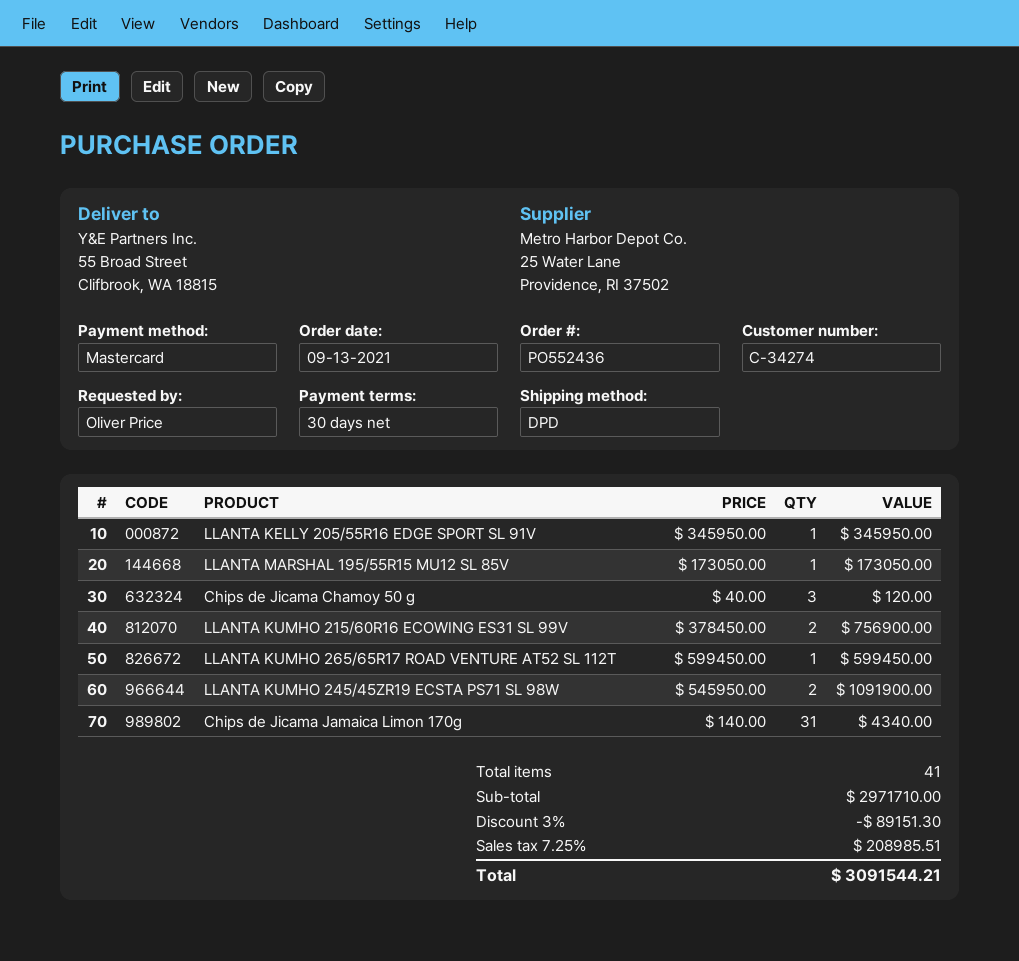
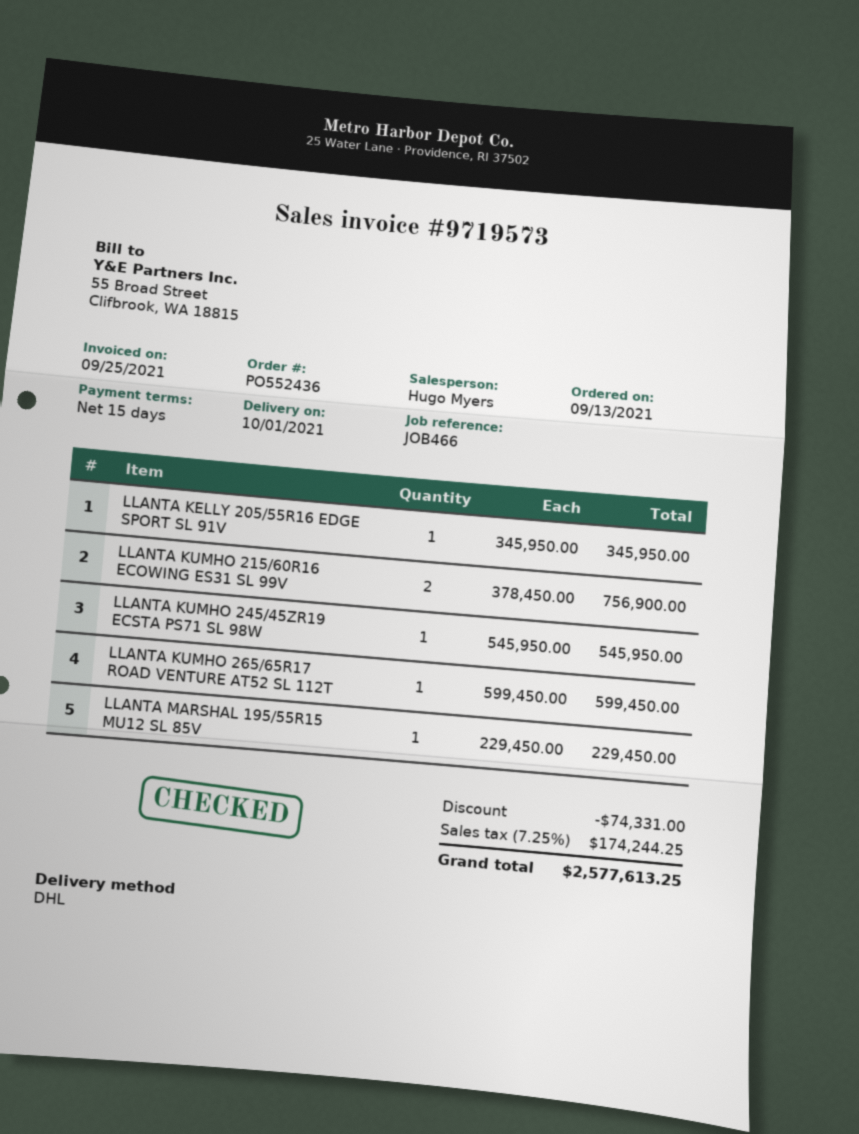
payment terms: 30 days -> 15 days
shipping method: DPD -> DHL
LLANTA MARSHAL 195/55R15 MU12 SL 85V: 1 x 173050.00 = 173050.00 -> 1 x 229450.00 = 229450.00
Chips de Jicama Chamoy 50 g: 3 x 40.00 = 120.00 -> none
LLANTA KUMHO 245/45ZR19 ECSTA PS71 SL 98W: 2 x 545950.00 = 1091900.00 -> 1 x 545950.00 = 545950.00
Chips de Jicama Jamaica Limon 170g: 31 x 140.00 = 4340.00 -> none
discount: 89151.30 -> 74331.00
tax: 7.25% = 208985.51 -> 7.25% = 174244.25
total: 3091544.21 -> 2577613.25

